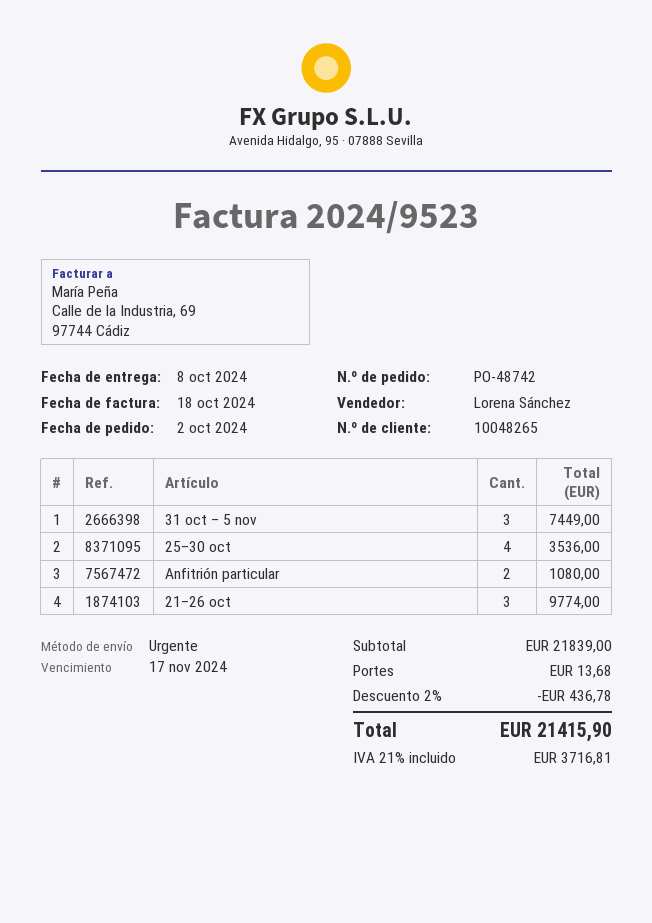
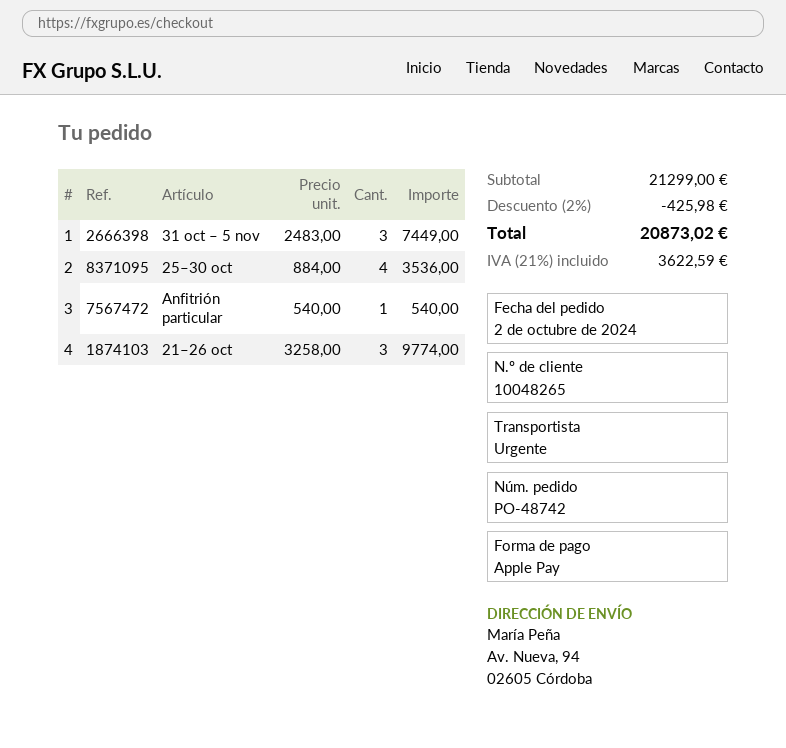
Anfitrión particular: 2 for 1080.00 -> 1 for 540.00
subtotal: 21839.00 -> 21299.00
discount: 2% = 436.78 -> 2% = 425.98
shipping: 13.68 -> none
tax: 21% = 3716.81 -> 21% = 3622.59
total: 21415.90 -> 20873.02

